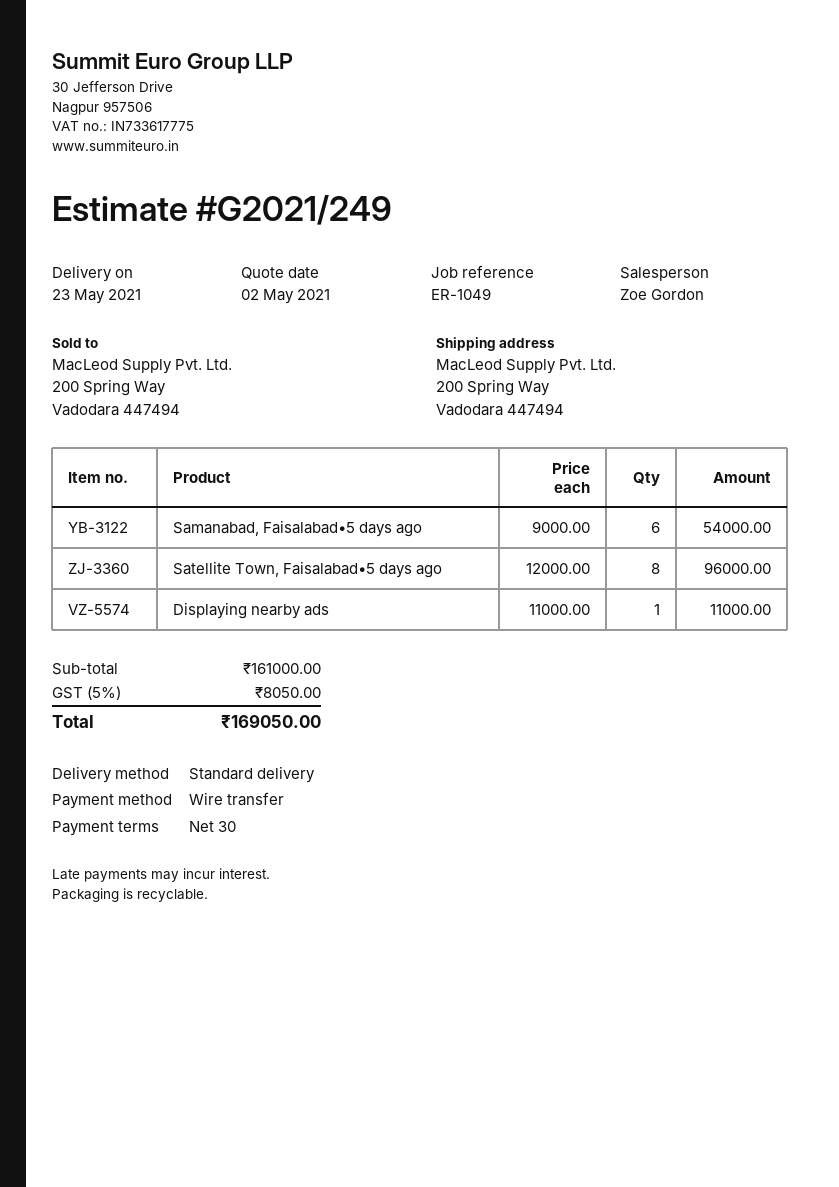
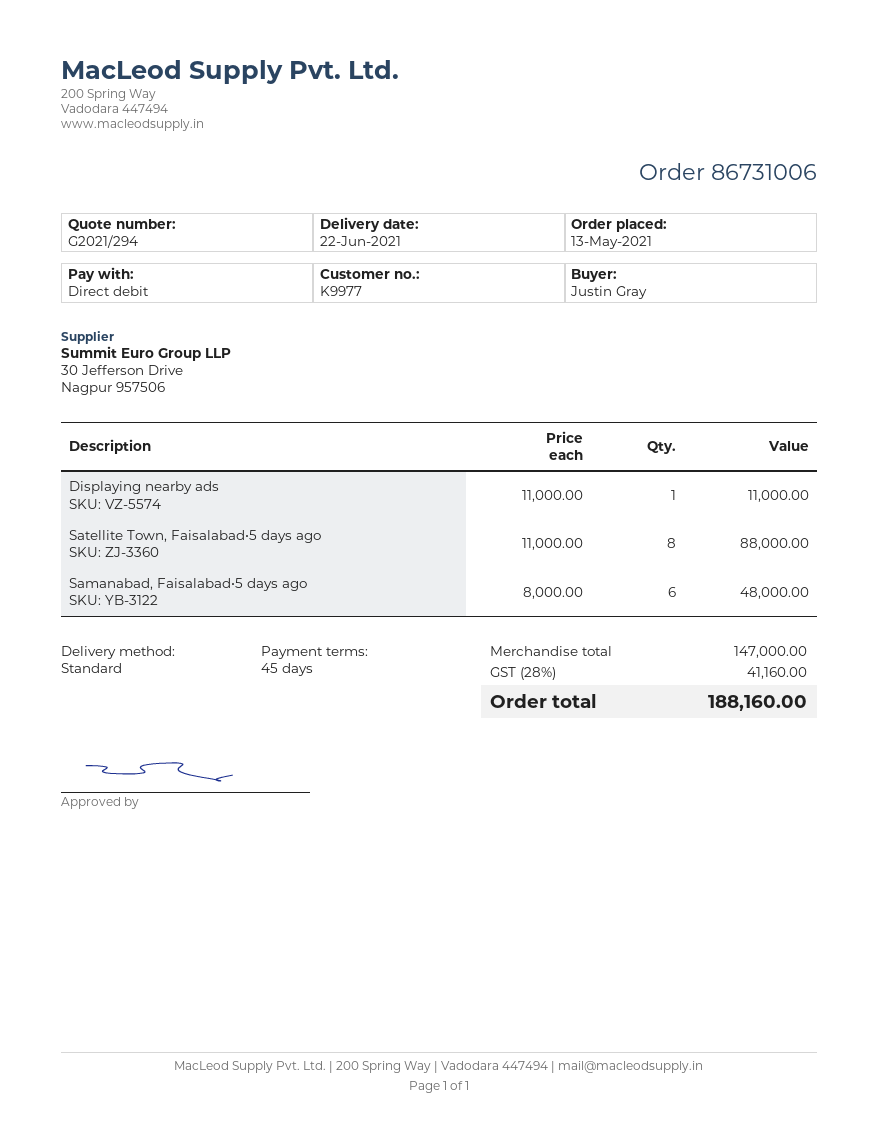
quote number: G2021/249 -> G2021/294
delivery date: 2021-05-23 -> 2021-06-22
payment terms: 30 days -> 45 days
payment method: bank transfer -> direct debit
Samanabad, Faisalabad•5 days ago: 6 x 9000.00 = 54000.00 -> 6 x 8000.00 = 48000.00
Satellite Town, Faisalabad•5 days ago: 8 x 12000.00 = 96000.00 -> 8 x 11000.00 = 88000.00
subtotal: 161000.00 -> 147000.00
tax: 5% = 8050.00 -> 28% = 41160.00
total: 169050.00 -> 188160.00

